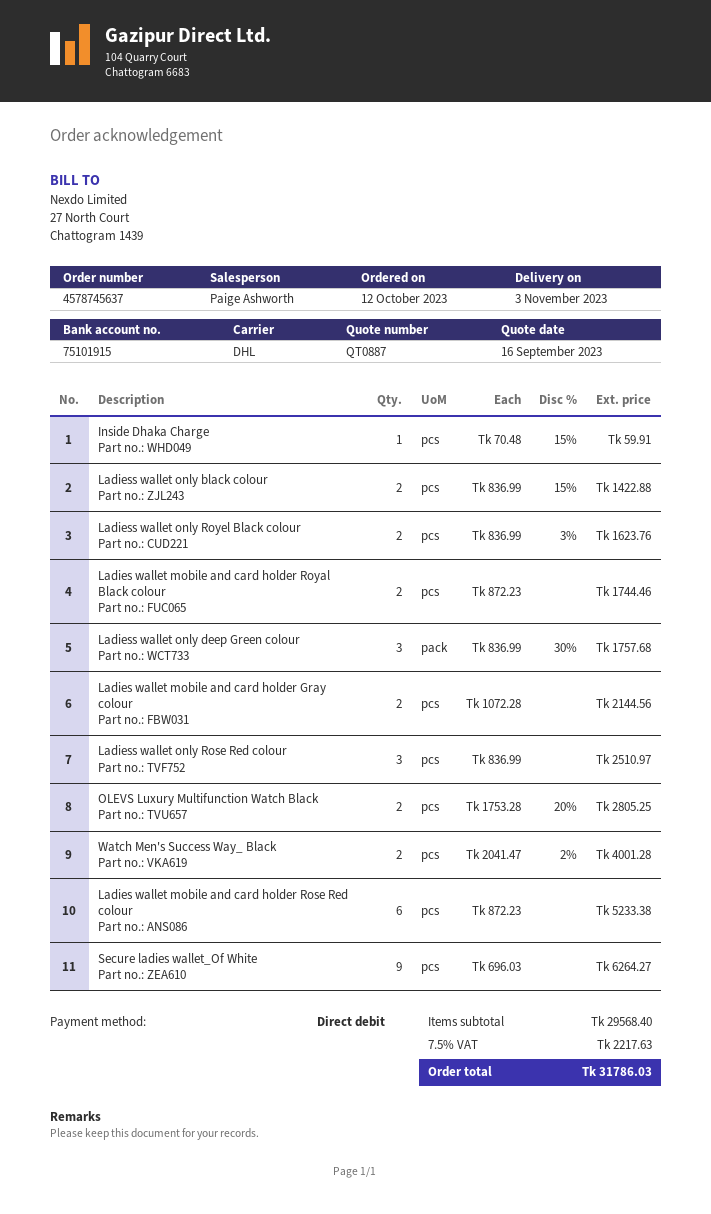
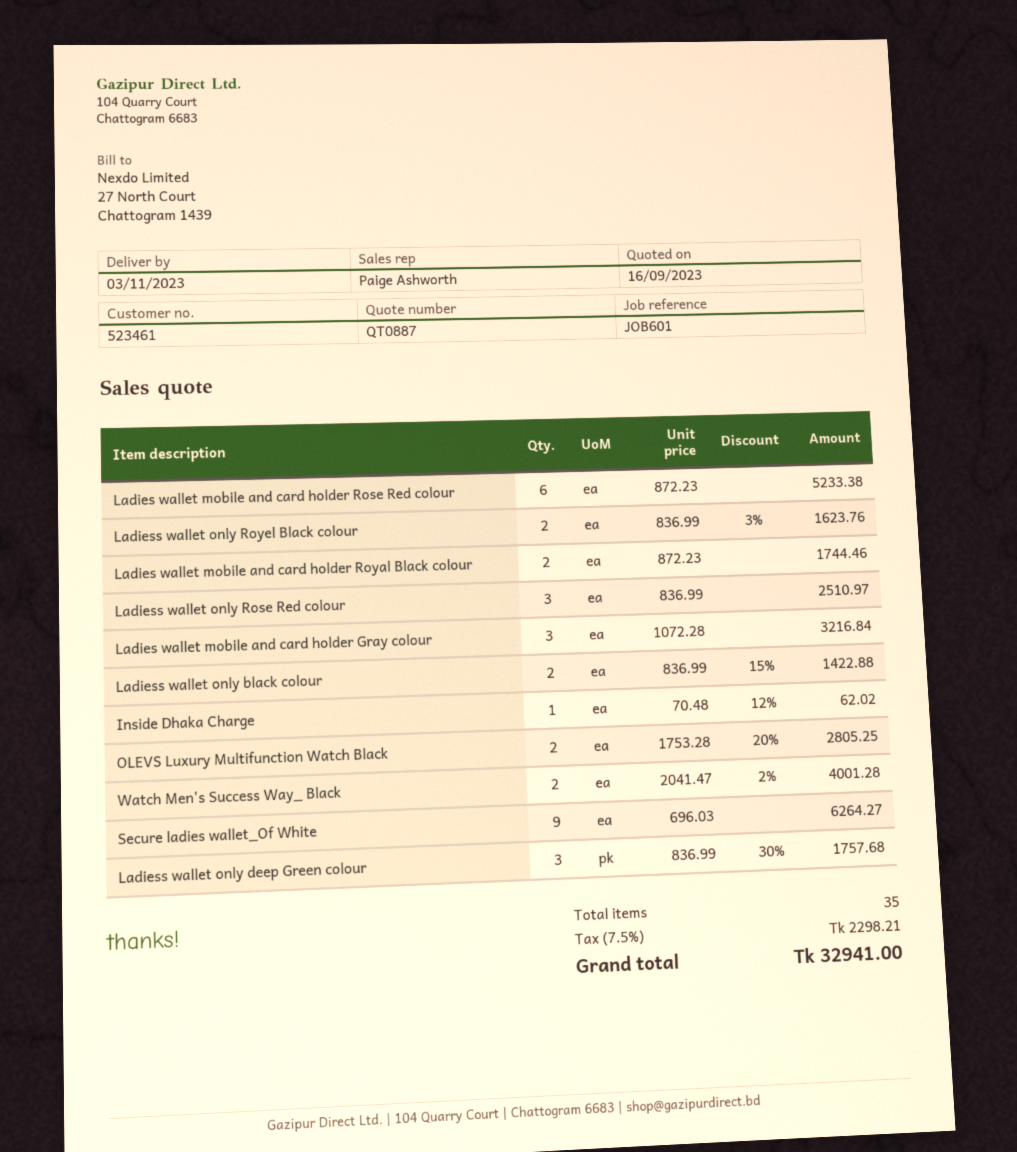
Inside Dhaka Charge: 1 x 70.48 - 15% = 59.91 -> 1 x 70.48 - 12% = 62.02
Ladies wallet mobile and card holder Gray colour: 2 x 1072.28 = 2144.56 -> 3 x 1072.28 = 3216.84
tax: 7.5% = 2217.63 -> 7.5% = 2298.21
total: 31786.03 -> 32941.00

